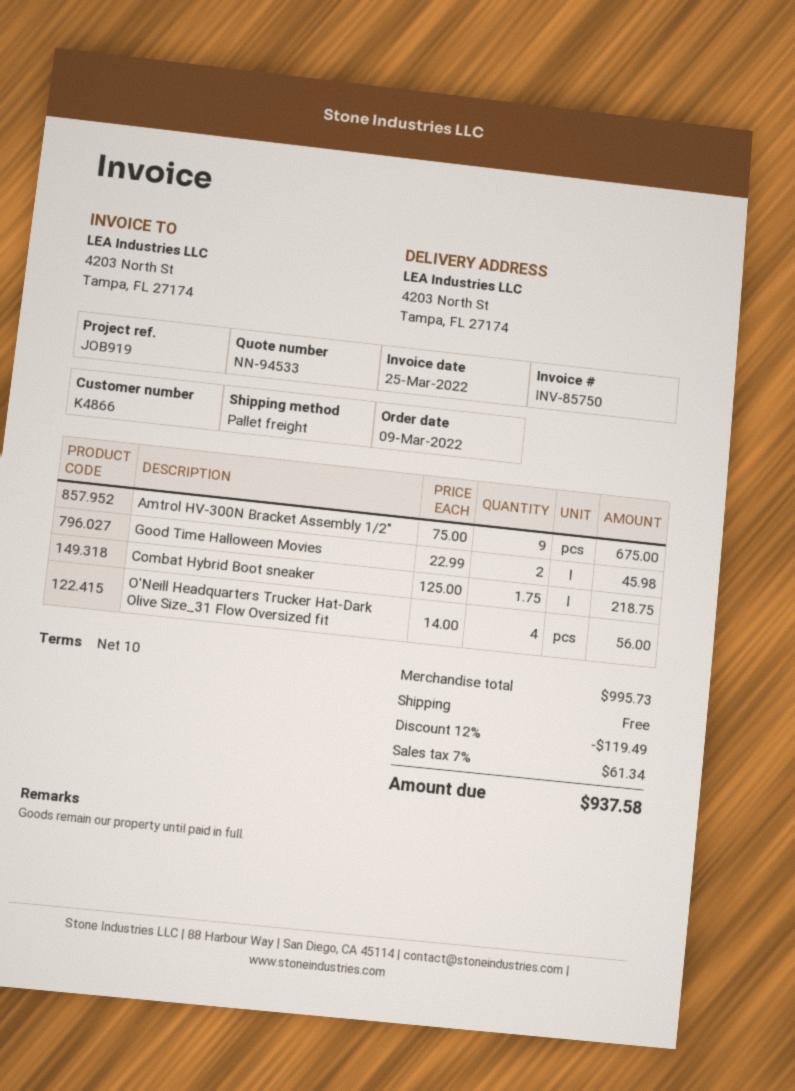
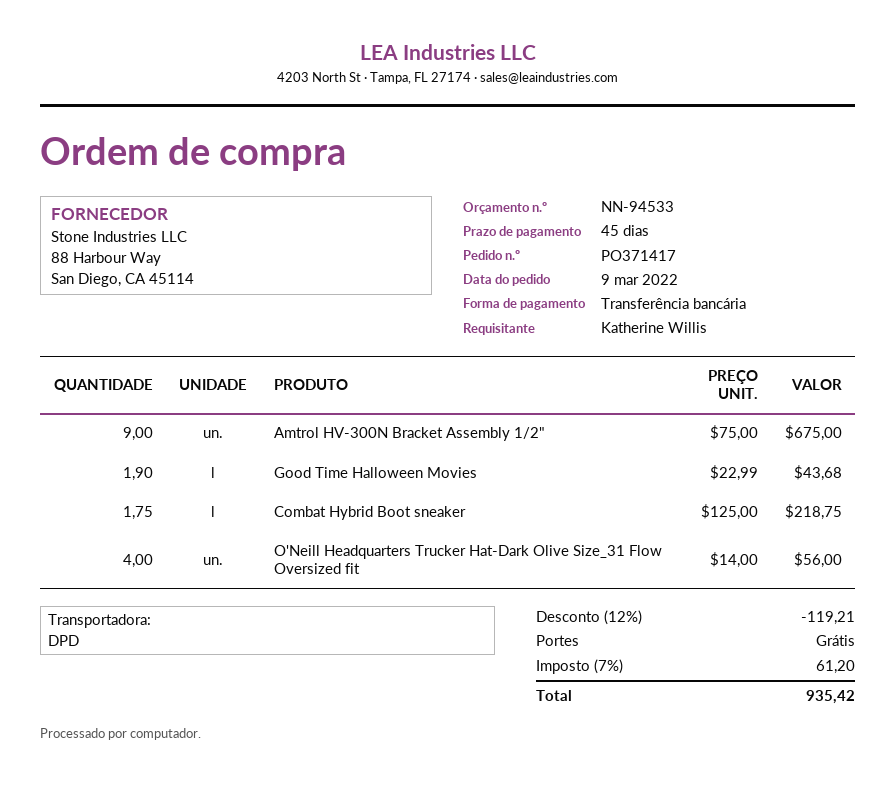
payment terms: 10 days -> 45 days
shipping method: pallet freight -> DPD
Good Time Halloween Movies: 2 x 22.99 = 45.98 -> 1.9 x 22.99 = 43.68
discount: 12% = 119.49 -> 12% = 119.21
tax: 7% = 61.34 -> 7% = 61.20
total: 937.58 -> 935.42

